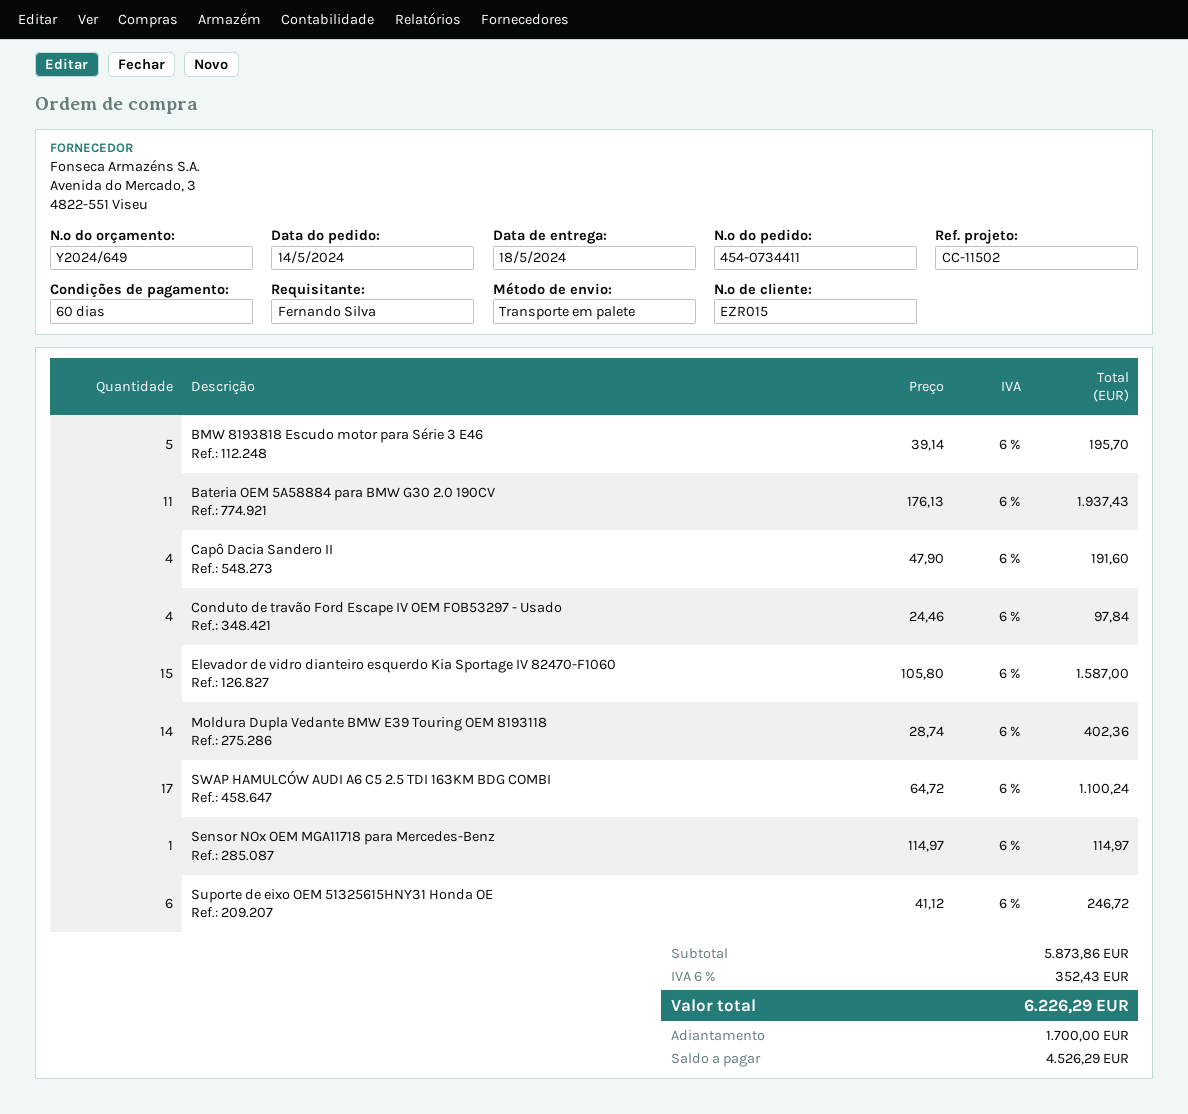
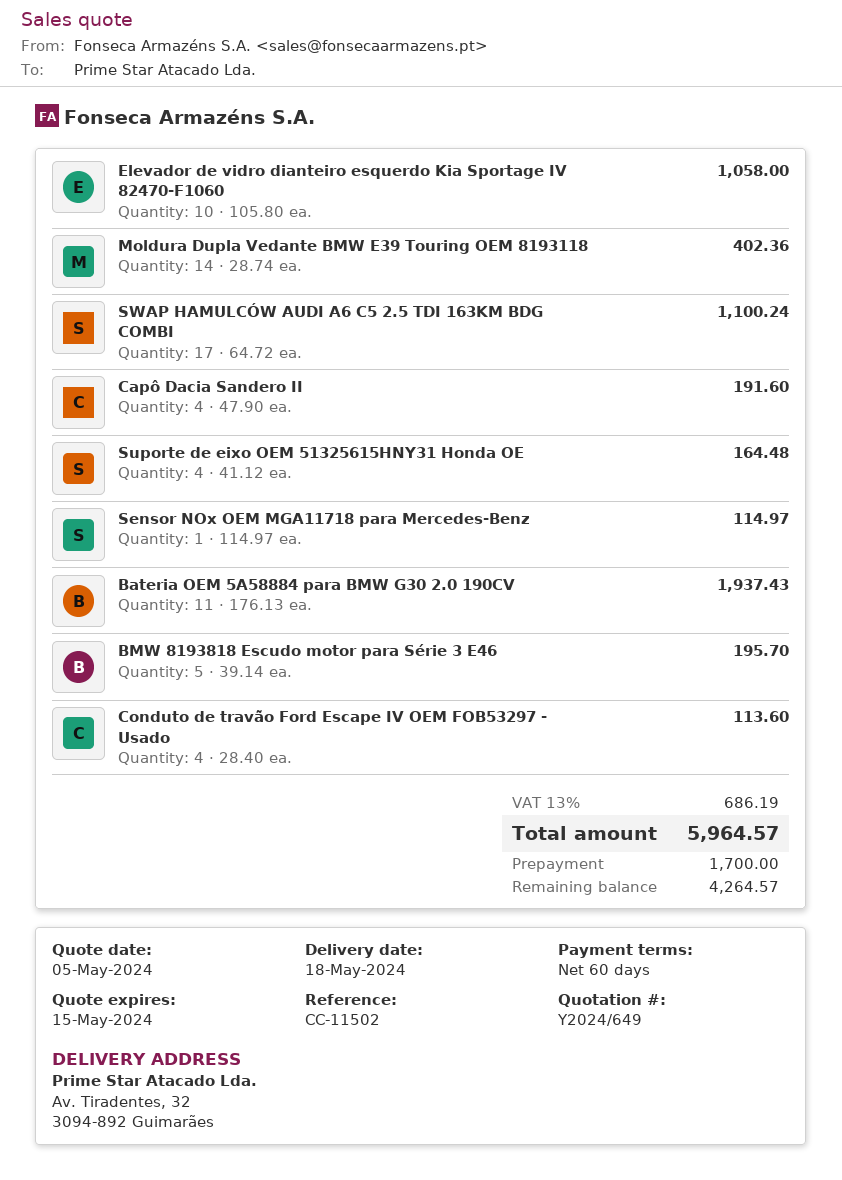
Conduto de travão Ford Escape IV OEM FOB53297 - Usado: 4 x 24.46 = 97.84 -> 4 x 28.40 = 113.60
Elevador de vidro dianteiro esquerdo Kia Sportage IV 82470-F1060: 15 x 105.80 = 1587.00 -> 10 x 105.80 = 1058.00
Suporte de eixo OEM 51325615HNY31 Honda OE: 6 x 41.12 = 246.72 -> 4 x 41.12 = 164.48
tax: 6% = 352.43 -> 13% = 686.19
total: 6226.29 -> 5964.57
balance: 4526.29 -> 4264.57

